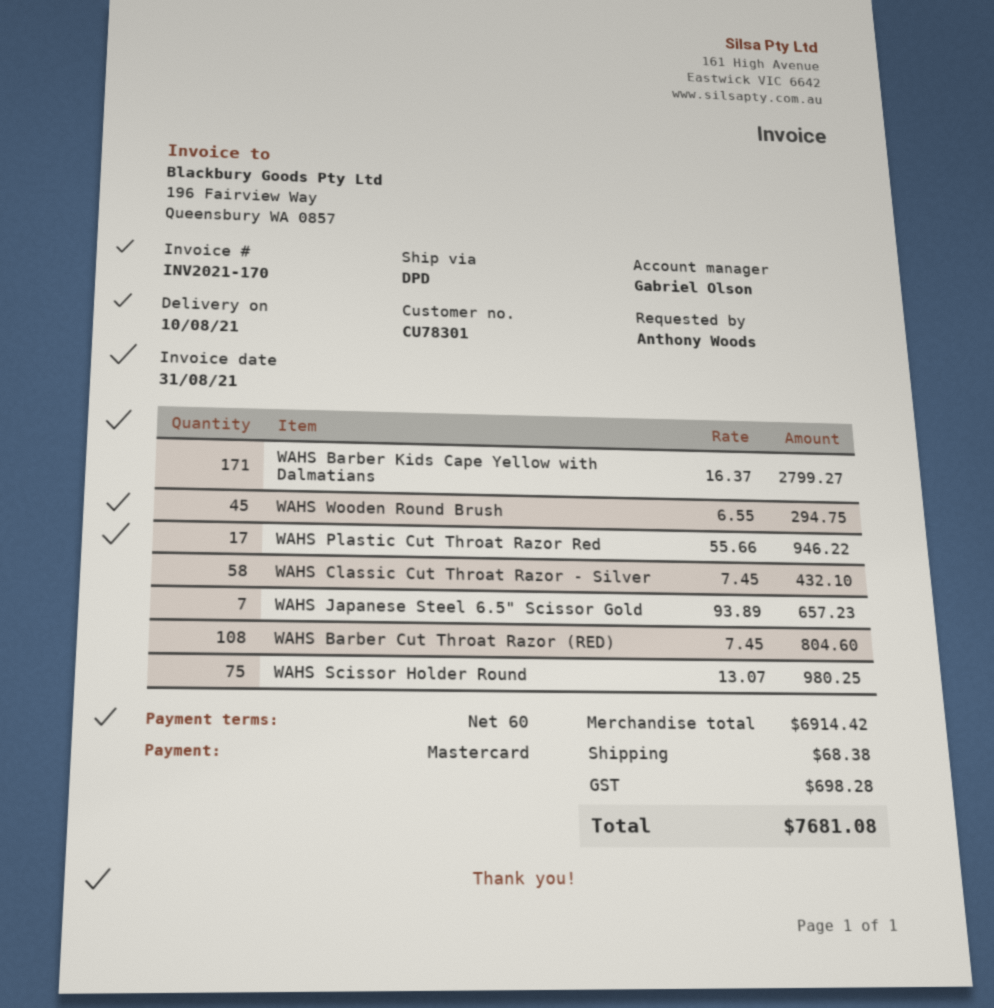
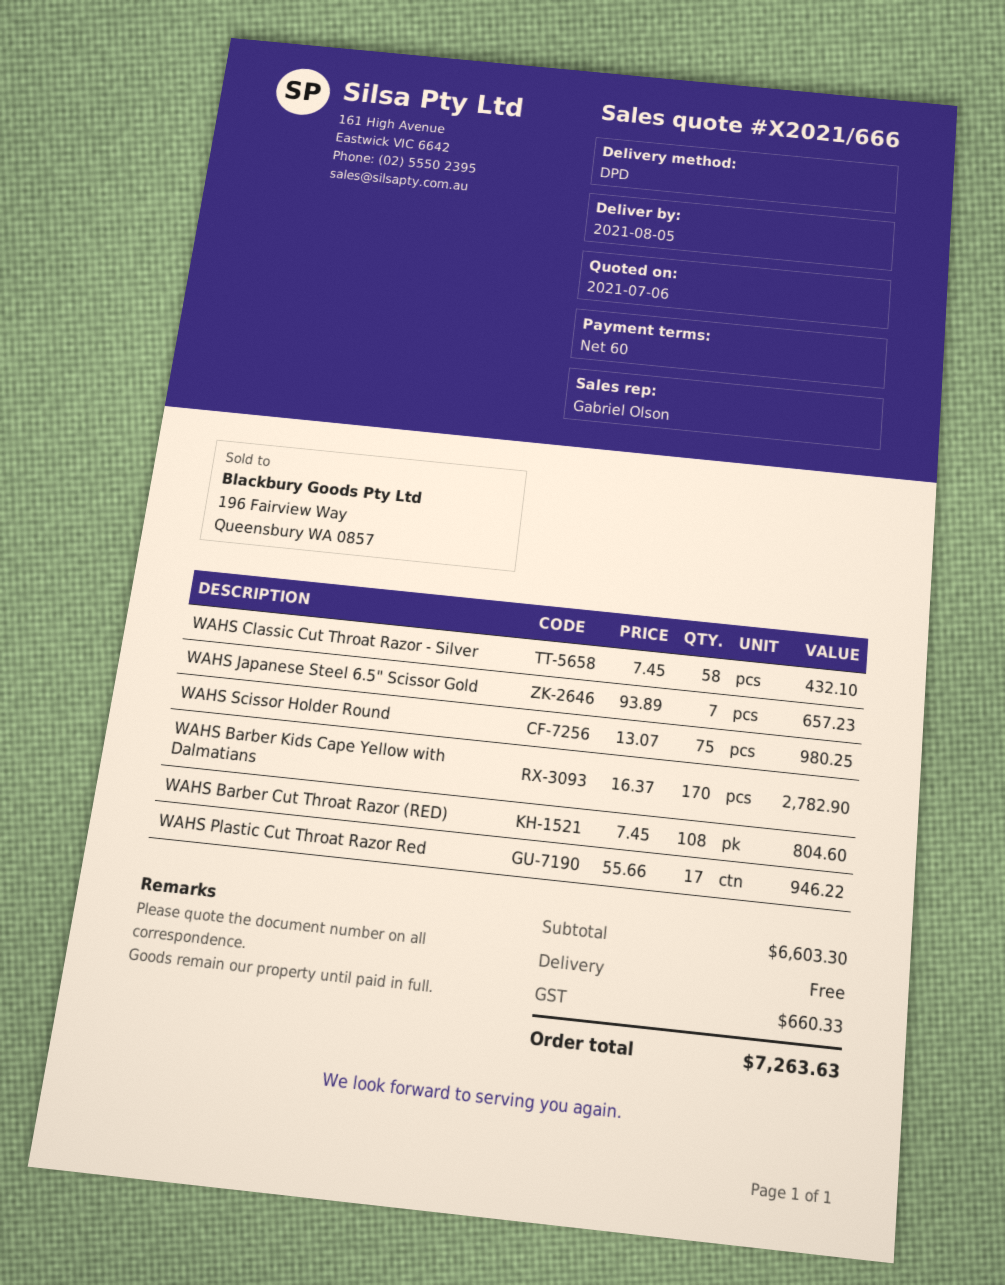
delivery date: 2021-08-10 -> 2021-08-05
WAHS Barber Kids Cape Yellow with Dalmatians: 171 x 16.37 = 2799.27 -> 170 x 16.37 = 2782.90
WAHS Wooden Round Brush: 45 x 6.55 = 294.75 -> none
subtotal: 6914.42 -> 6603.30
shipping: 68.38 -> 0.00
tax: 698.28 -> 660.33
total: 7681.08 -> 7263.63

